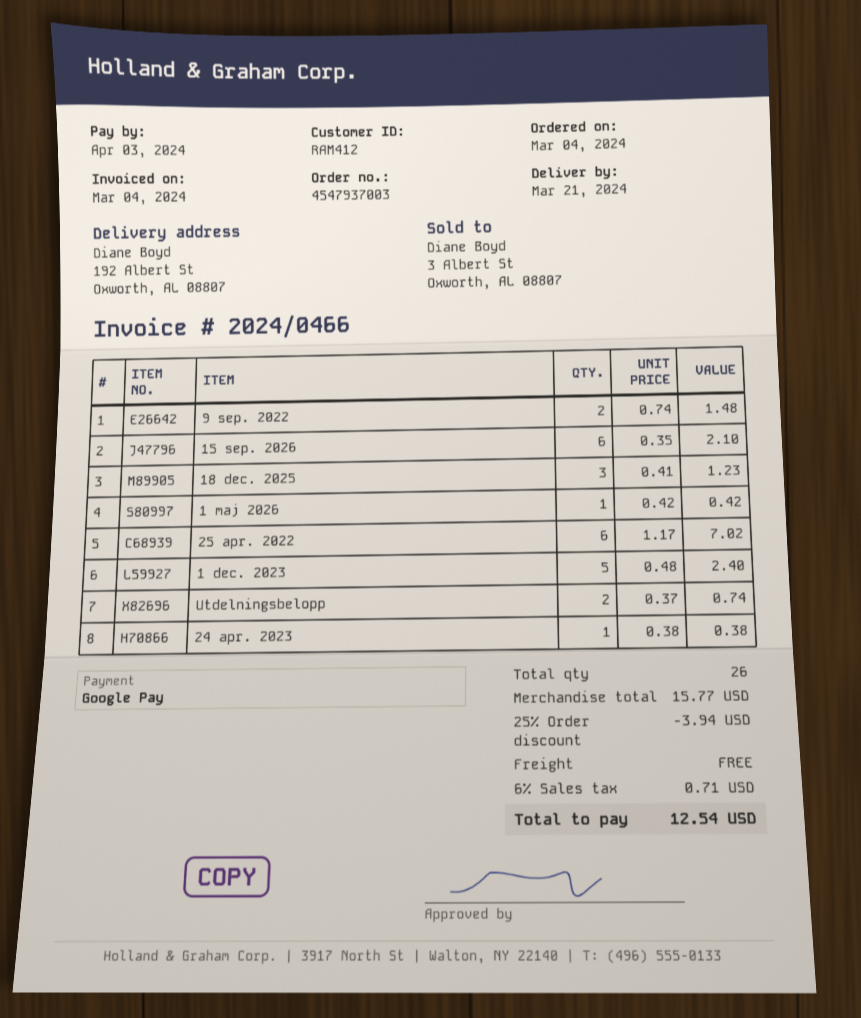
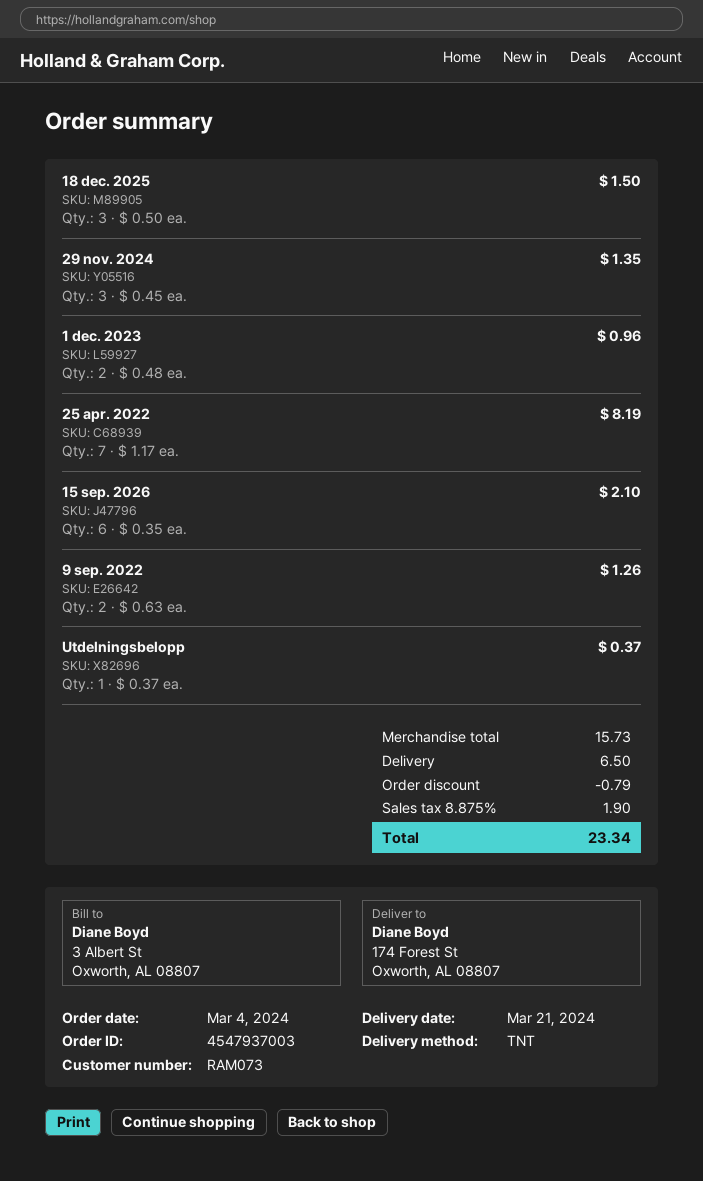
customer number: RAM412 -> RAM073
ship to: 192 Albert St, Oxworth, AL 08807 -> 174 Forest St, Oxworth, AL 08807
9 sep. 2022: 2 x 0.74 = 1.48 -> 2 x 0.63 = 1.26
18 dec. 2025: 3 x 0.41 = 1.23 -> 3 x 0.50 = 1.50
1 maj 2026: 1 x 0.42 = 0.42 -> none
25 apr. 2022: 6 x 1.17 = 7.02 -> 7 x 1.17 = 8.19
1 dec. 2023: 5 x 0.48 = 2.40 -> 2 x 0.48 = 0.96
Utdelningsbelopp: 2 x 0.37 = 0.74 -> 1 x 0.37 = 0.37
24 apr. 2023: 1 x 0.38 = 0.38 -> none
29 nov. 2024: none -> 3 x 0.45 = 1.35
subtotal: 15.77 -> 15.73
discount: 3.94 -> 0.79
shipping: 0.00 -> 6.50
tax: 6% = 0.71 -> 8.875% = 1.90
total: 12.54 -> 23.34

